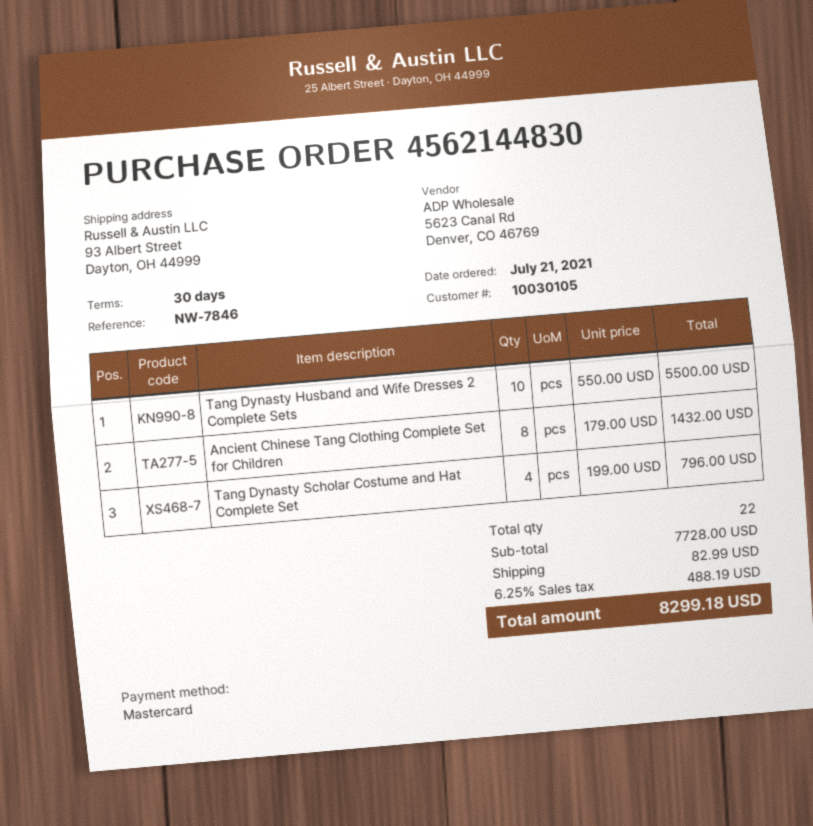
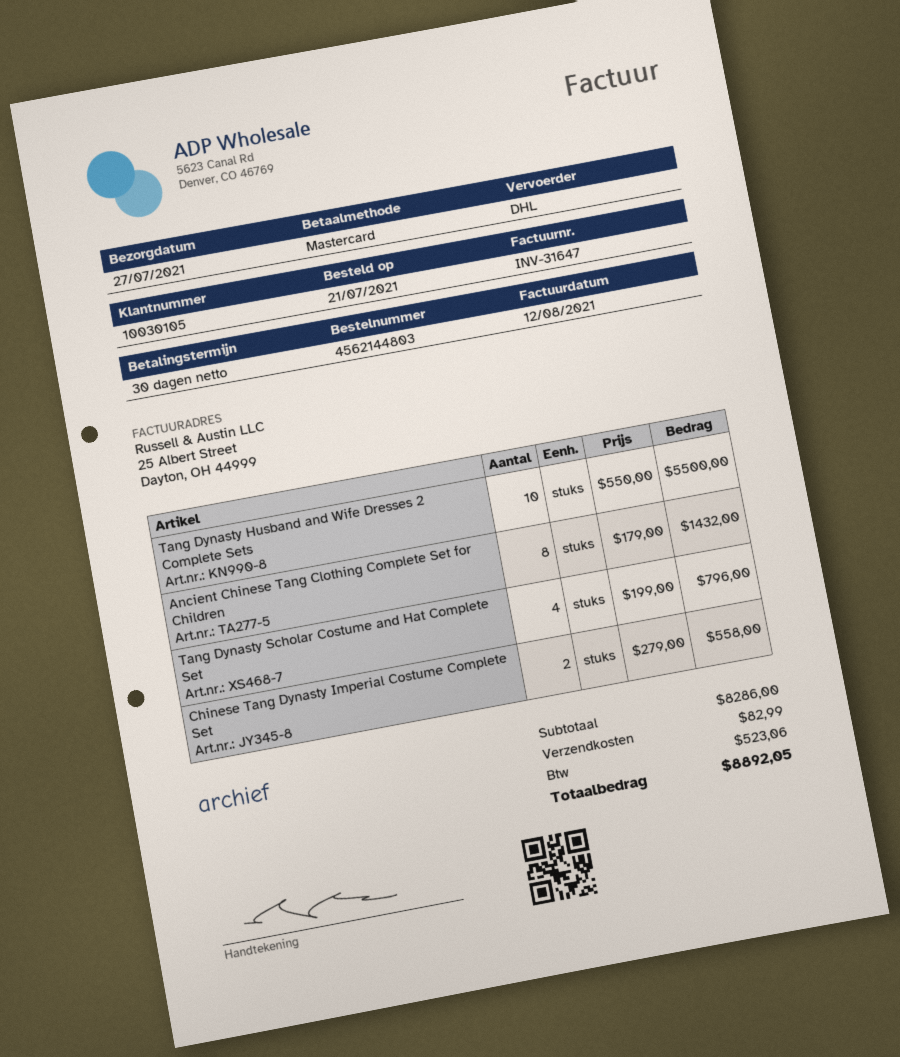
order number: 4562144830 -> 4562144803
Chinese Tang Dynasty Imperial Costume Complete Set: none -> 2 x 279.00 = 558.00
subtotal: 7728.00 -> 8286.00
tax: 488.19 -> 523.06
total: 8299.18 -> 8892.05

